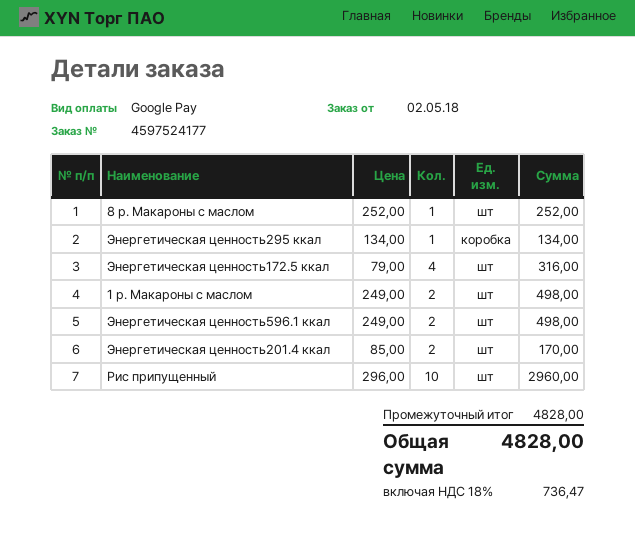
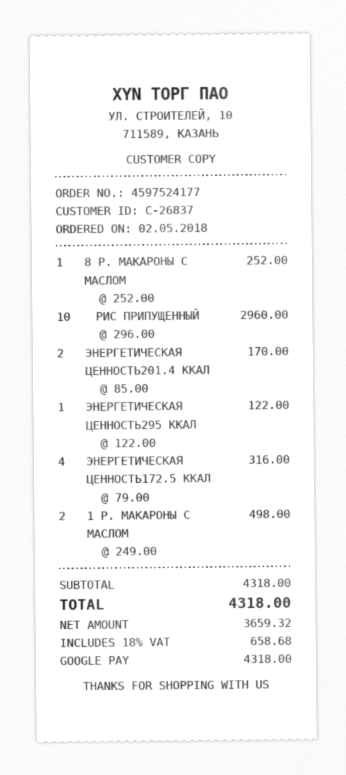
Энергетическая ценность295 ккал: 1 x 134.00 = 134.00 -> 1 x 122.00 = 122.00
Энергетическая ценность596.1 ккал: 2 x 249.00 = 498.00 -> none
subtotal: 4828.00 -> 4318.00
tax: 18% = 736.47 -> 18% = 658.68
total: 4828.00 -> 4318.00

